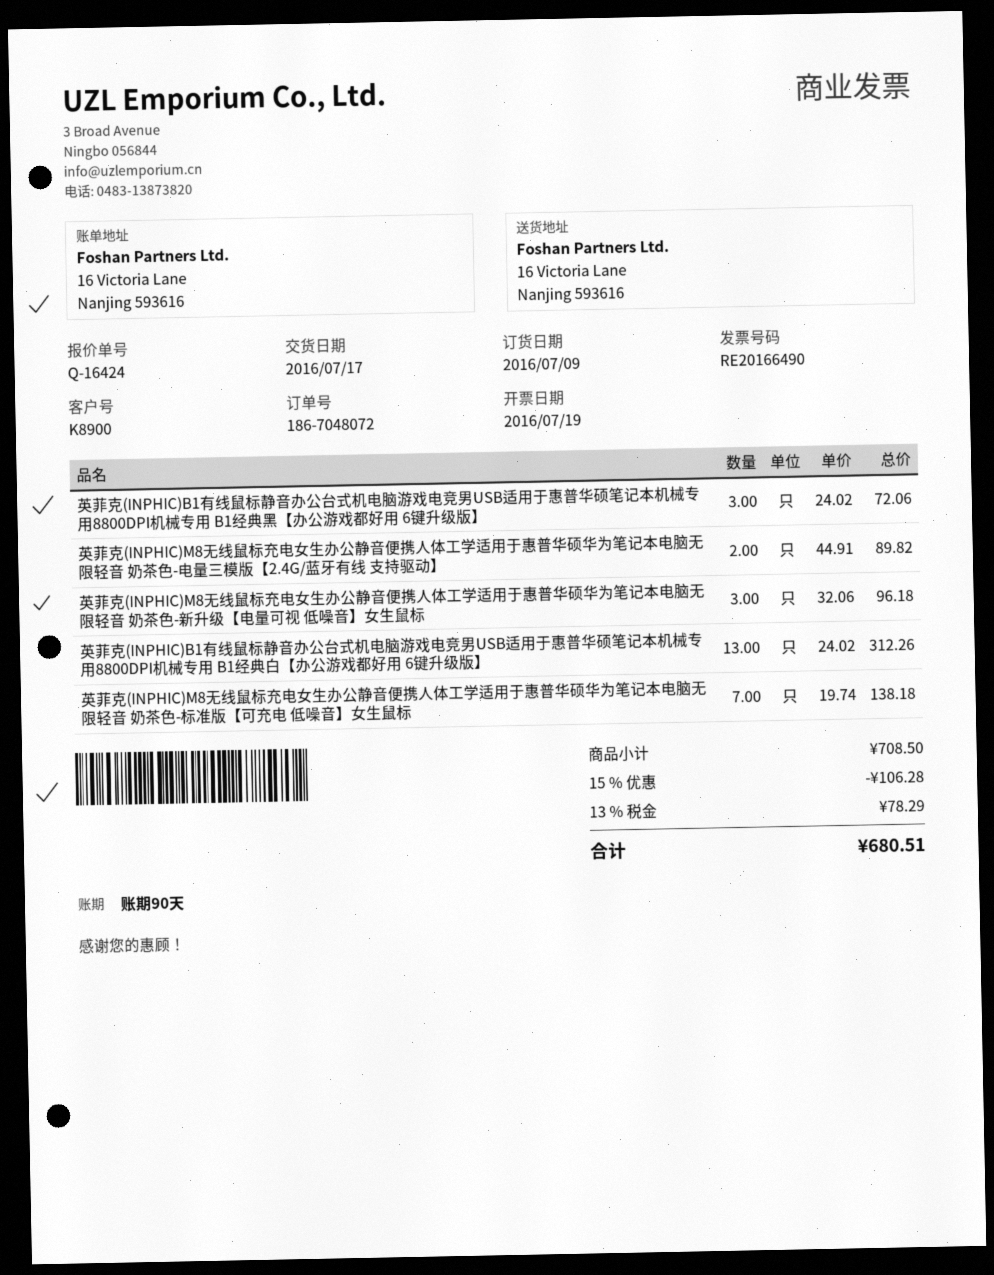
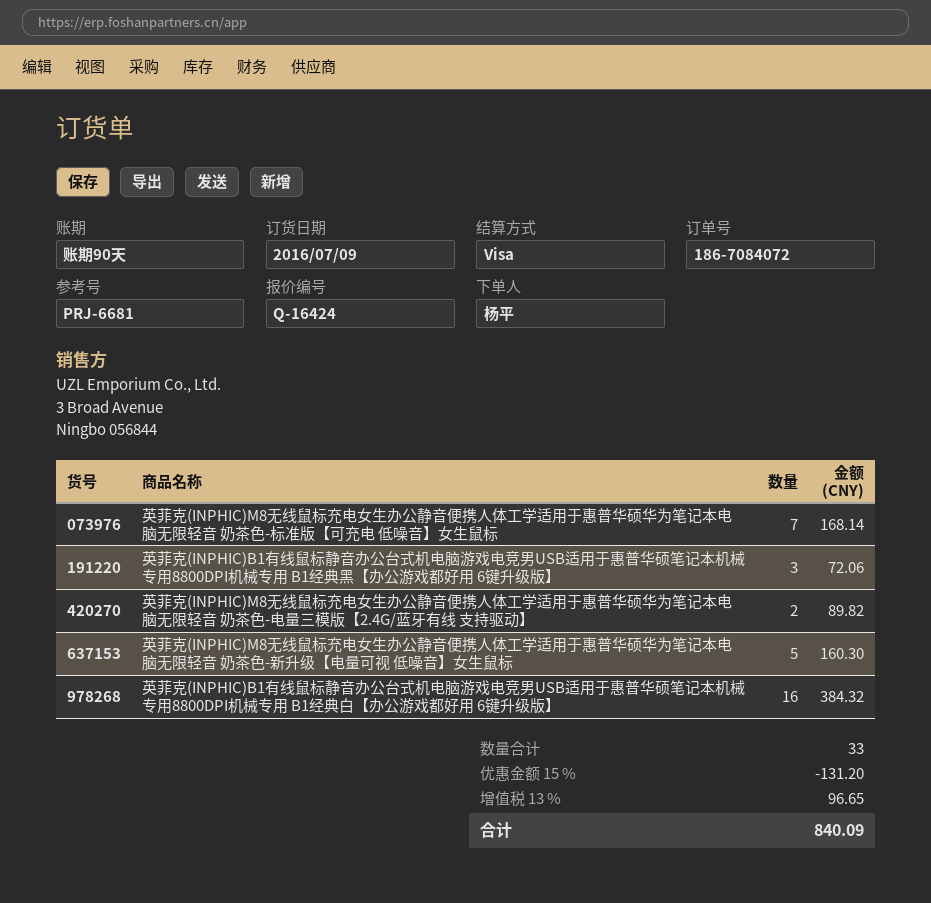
order number: 186-7048072 -> 186-7084072
英菲克(INPHIC)M8无线鼠标充电女生办公静音便携人体工学适用于惠普华硕华为笔记本电脑无限轻音 奶茶色-新升级【电量可视 低噪音】女生鼠标: 3 for 96.18 -> 5 for 160.30
英菲克(INPHIC)B1有线鼠标静音办公台式机电脑游戏电竞男USB适用于惠普华硕笔记本机械专用8800DPI机械专用 B1经典白【办公游戏都好用 6键升级版】: 13 for 312.26 -> 16 for 384.32
英菲克(INPHIC)M8无线鼠标充电女生办公静音便携人体工学适用于惠普华硕华为笔记本电脑无限轻音 奶茶色-标准版【可充电 低噪音】女生鼠标: 7 for 138.18 -> 7 for 168.14
discount: 15% = 106.28 -> 15% = 131.20
tax: 13% = 78.29 -> 13% = 96.65
total: 680.51 -> 840.09

